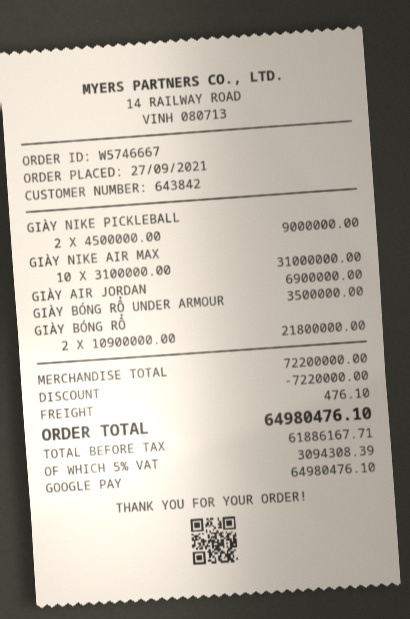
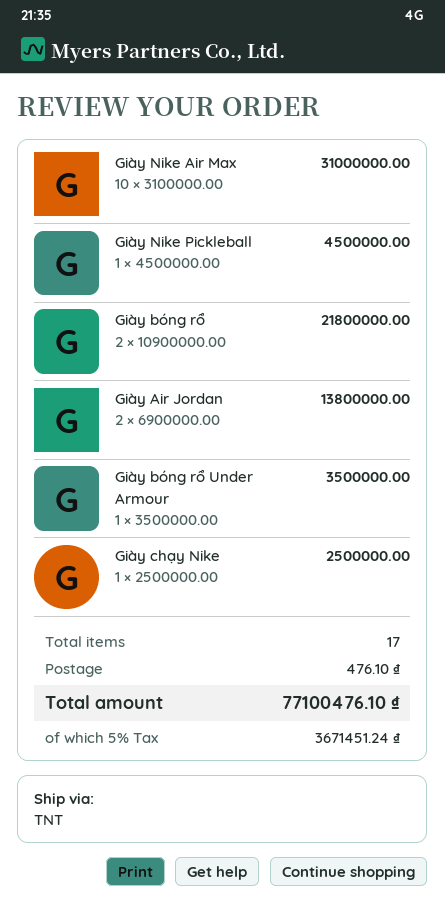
GIÀY NIKE PICKLEBALL: 2 x 4500000.00 = 9000000.00 -> 1 x 4500000.00 = 4500000.00
GIÀY AIR JORDAN: 1 x 6900000.00 = 6900000.00 -> 2 x 6900000.00 = 13800000.00
Giày chạy Nike: none -> 1 x 2500000.00 = 2500000.00
discount: 7220000.00 -> none
tax: 5% = 3094308.39 -> 5% = 3671451.24
total: 64980476.10 -> 77100476.10

